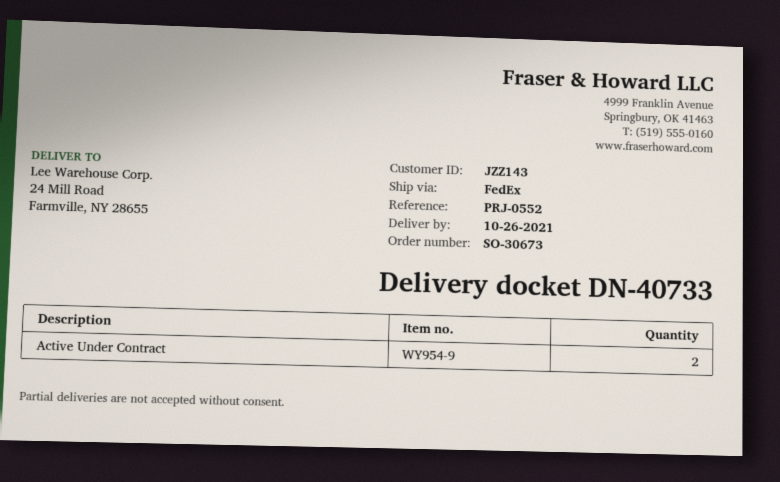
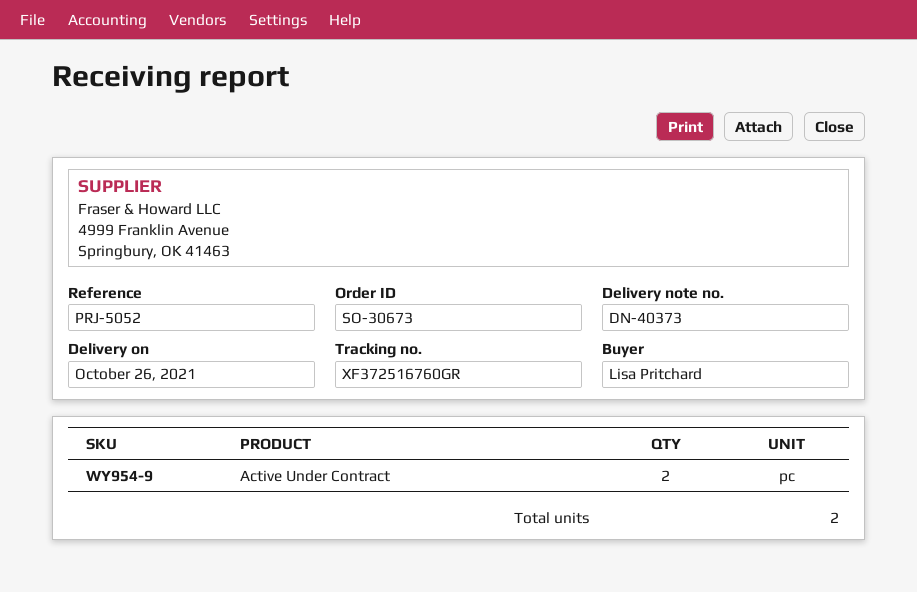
delivery note number: DN-40733 -> DN-40373
reference: PRJ-0552 -> PRJ-5052

